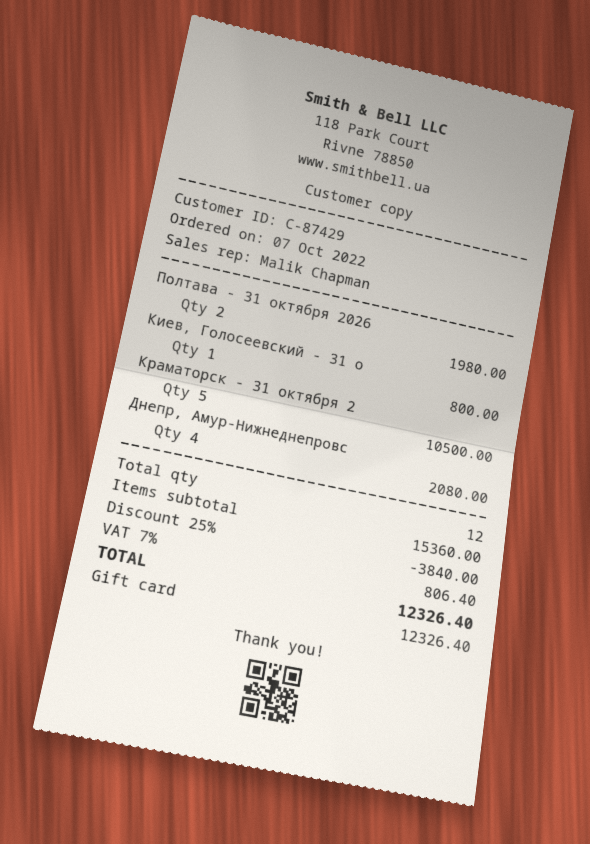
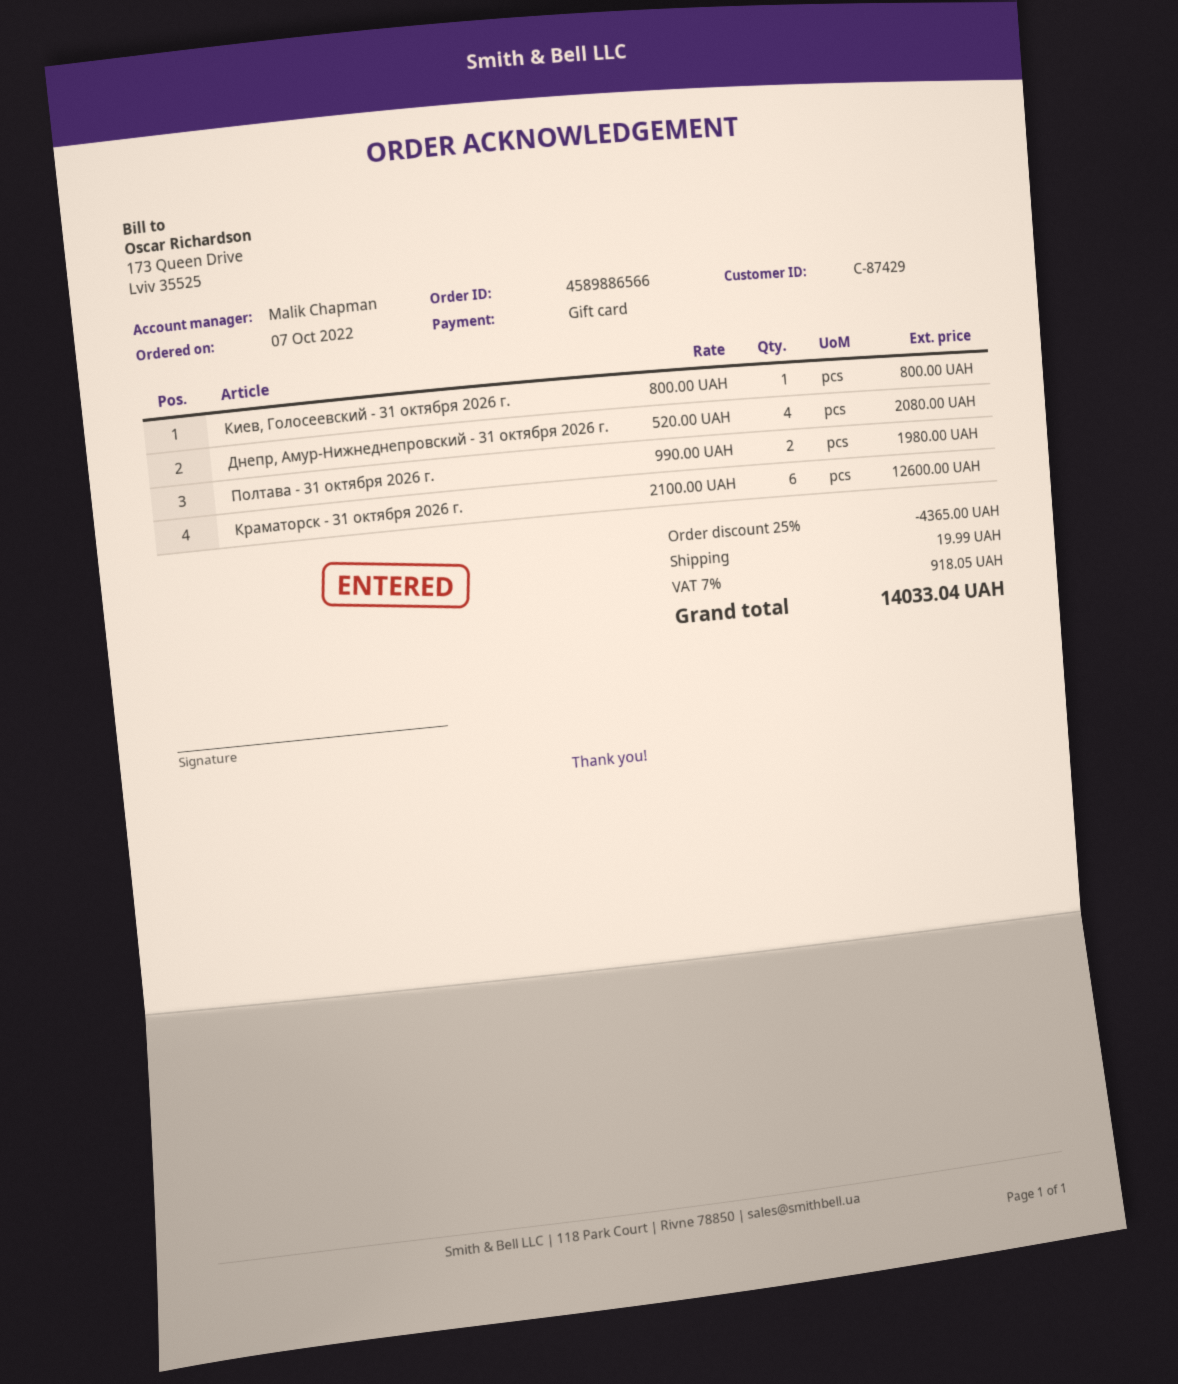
Краматорск - 31 октября 2: 5 for 10500.00 -> 6 for 12600.00
discount: 25% = 3840.00 -> 25% = 4365.00
shipping: none -> 19.99
tax: 7% = 806.40 -> 7% = 918.05
total: 12326.40 -> 14033.04

